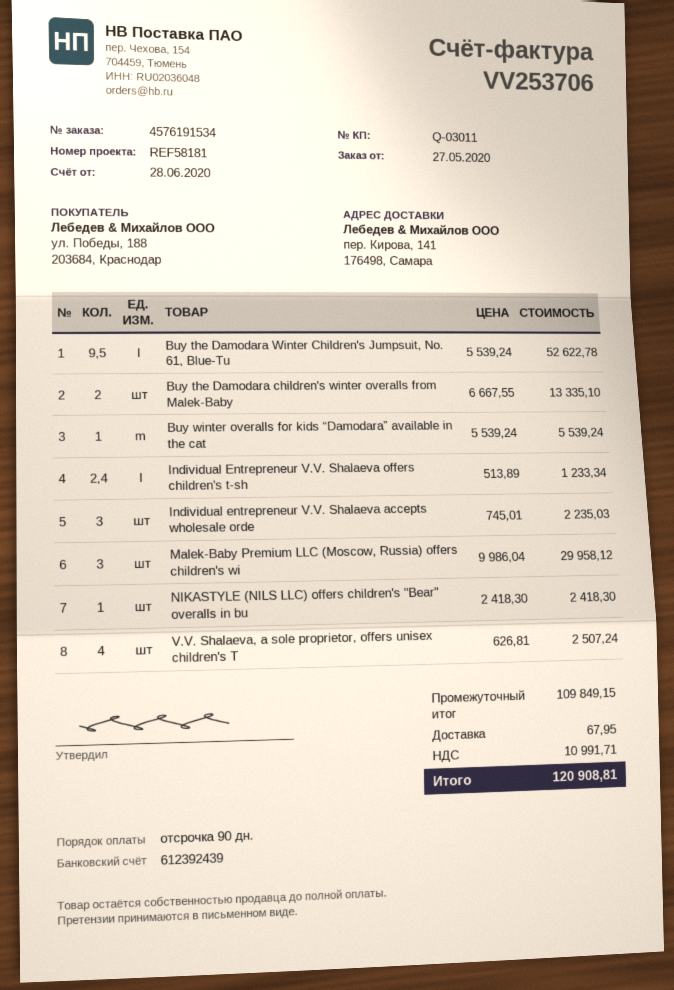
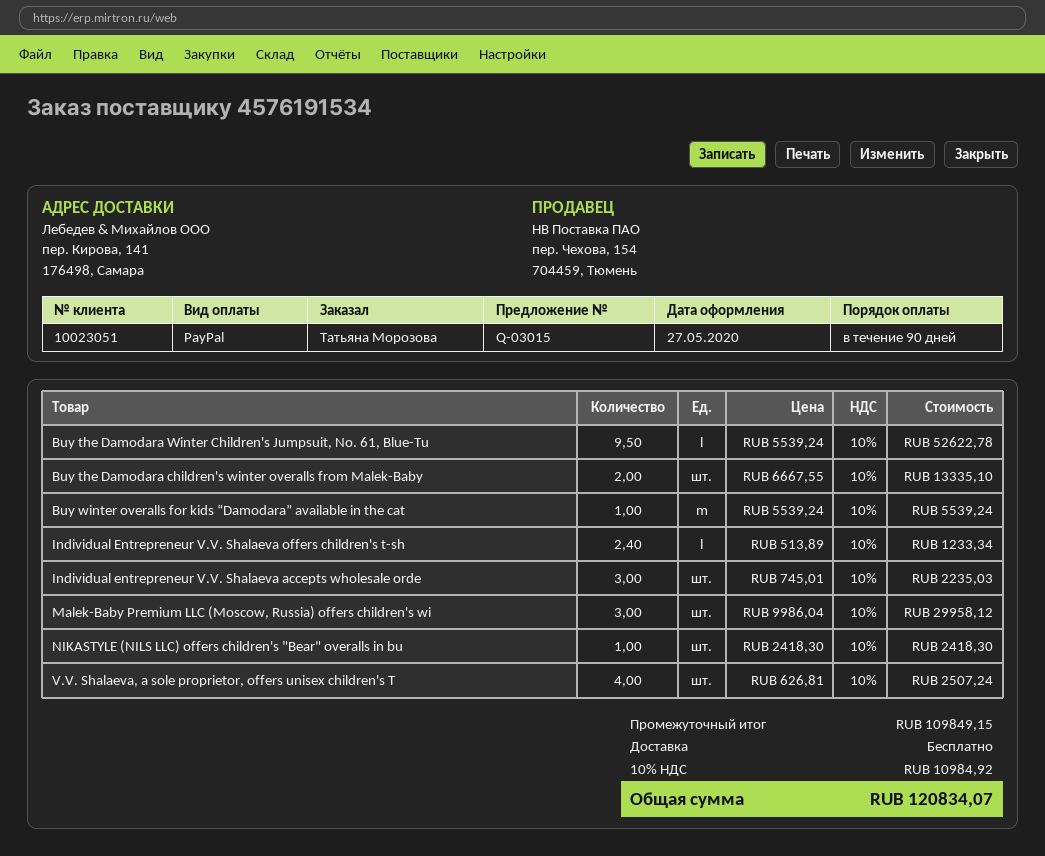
quote number: Q-03011 -> Q-03015
shipping: 67.95 -> 0.00
tax: 10991.71 -> 10984.92
total: 120908.81 -> 120834.07

